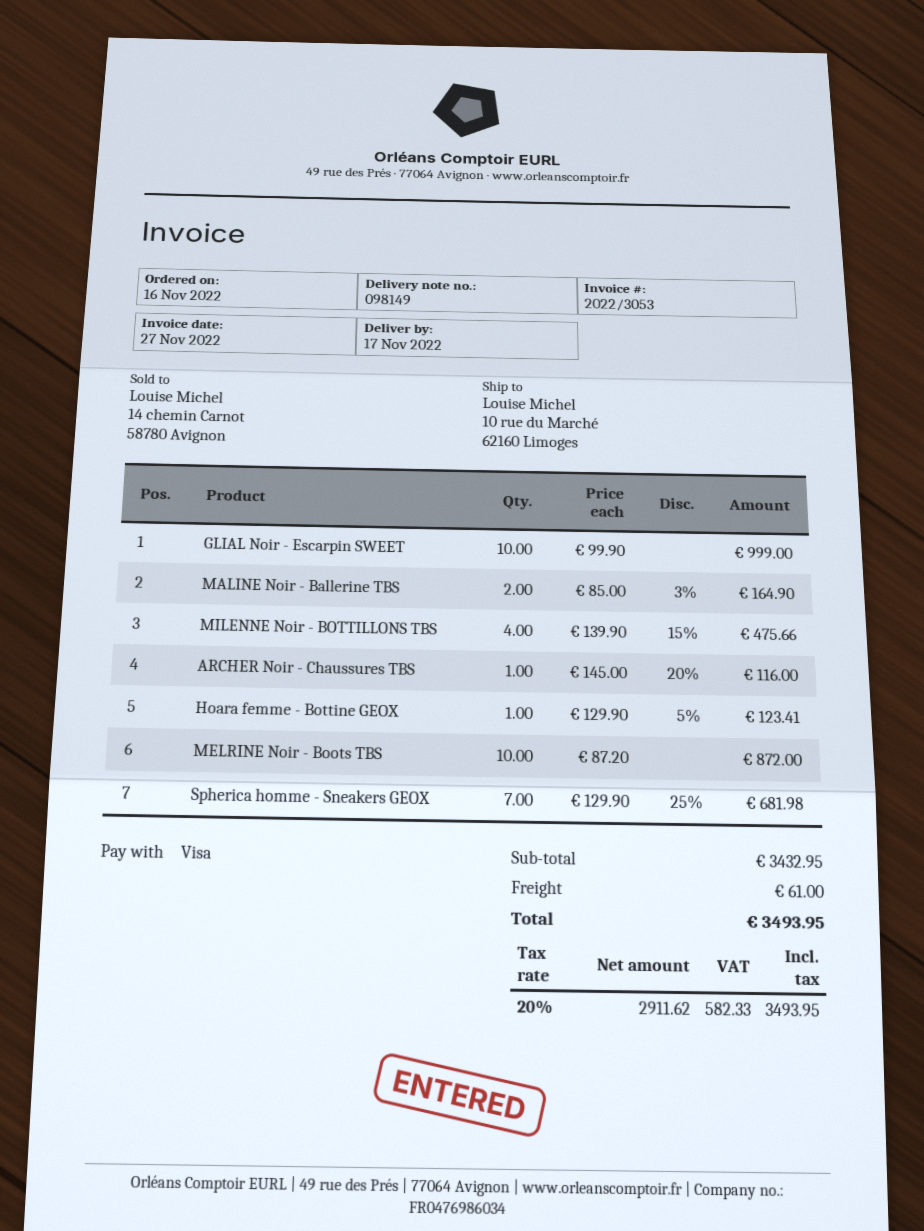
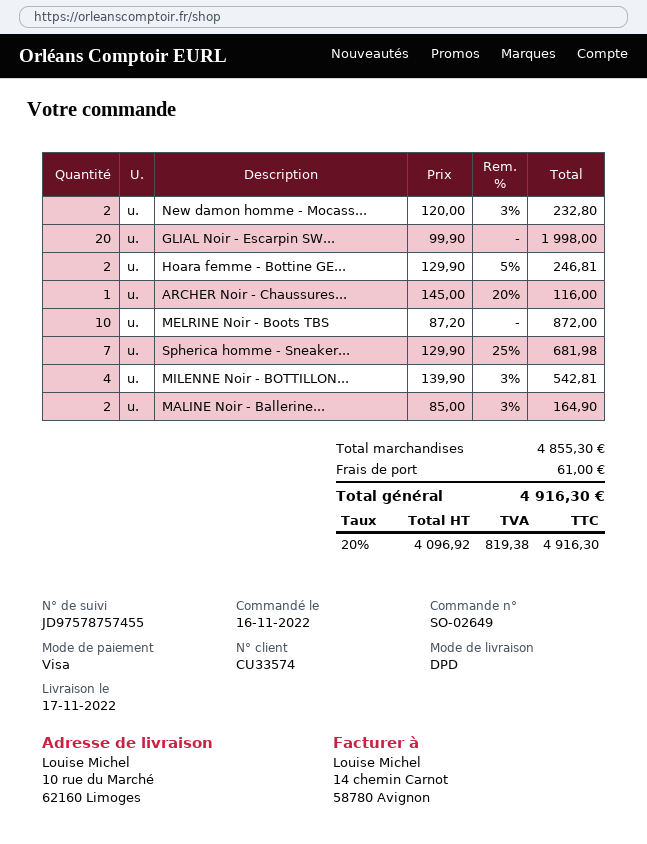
GLIAL Noir - Escarpin SWEET: 10 x 99.90 = 999.00 -> 20 x 99.90 = 1998.00
MILENNE Noir - BOTTILLONS TBS: 4 x 139.90 - 15% = 475.66 -> 4 x 139.90 - 3% = 542.81
Hoara femme - Bottine GEOX: 1 x 129.90 - 5% = 123.41 -> 2 x 129.90 - 5% = 246.81
New damon homme - Mocass...: none -> 2 x 120.00 - 3% = 232.80
subtotal: 3432.95 -> 4855.30
net: 2911.62 -> 4096.92
tax: 20% = 582.33 -> 20% = 819.38
total: 3493.95 -> 4916.30

